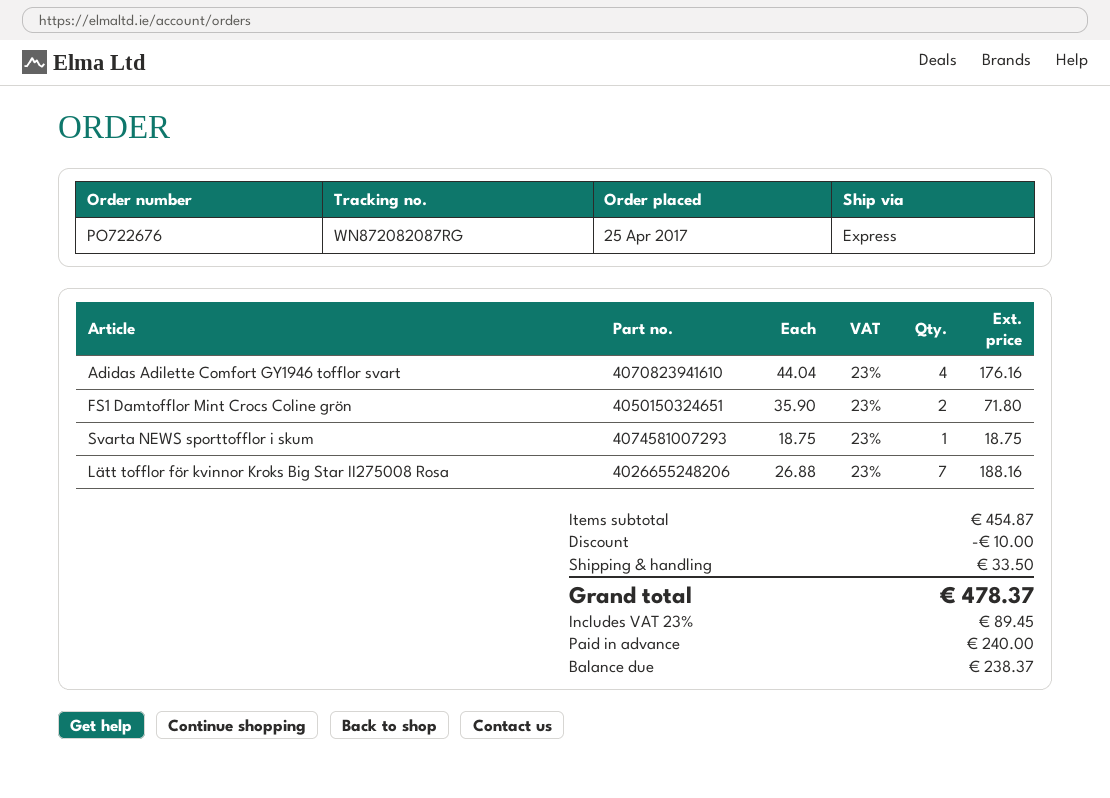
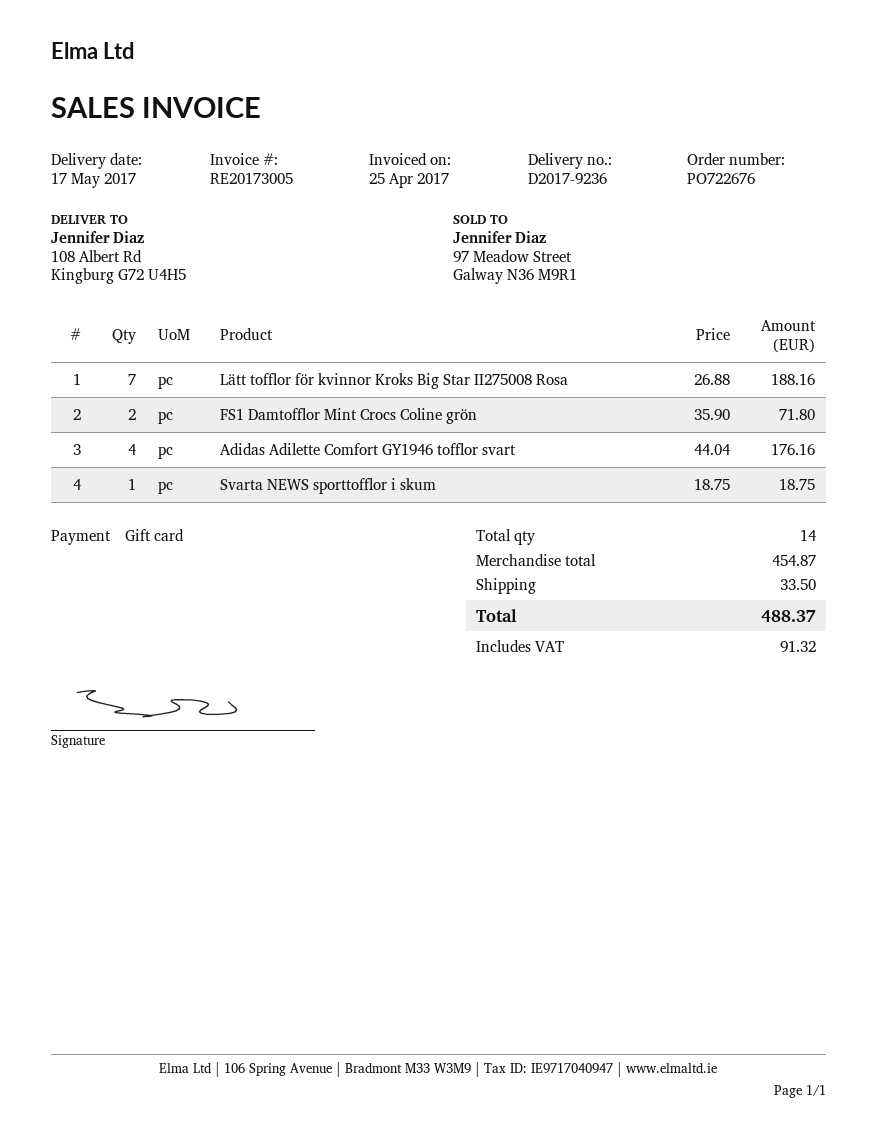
discount: 10.00 -> none
tax: 89.45 -> 91.32
total: 478.37 -> 488.37

